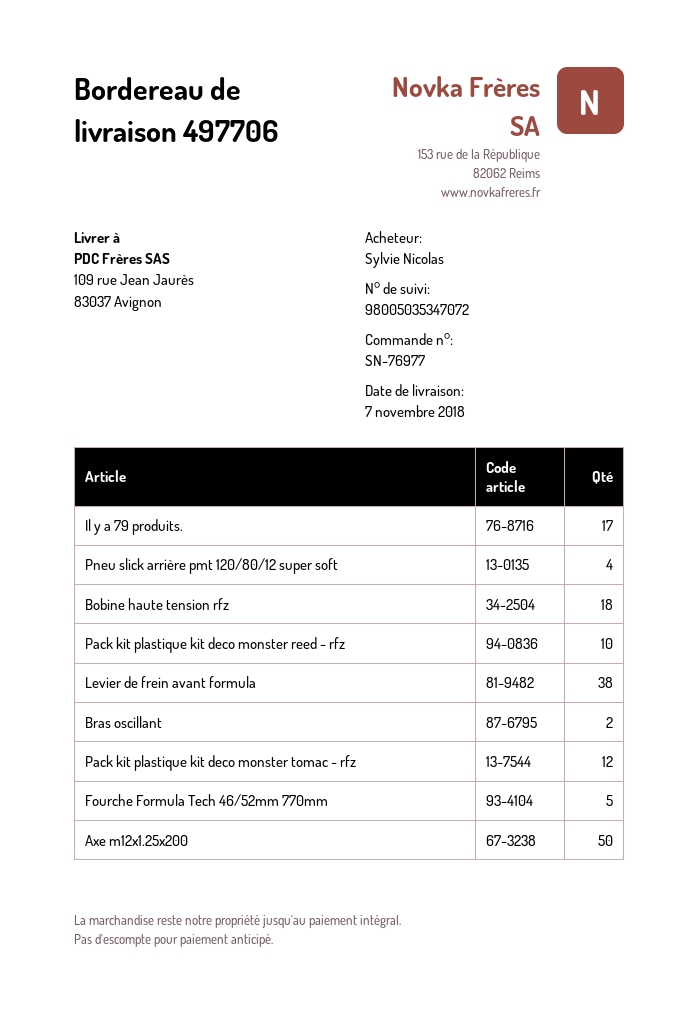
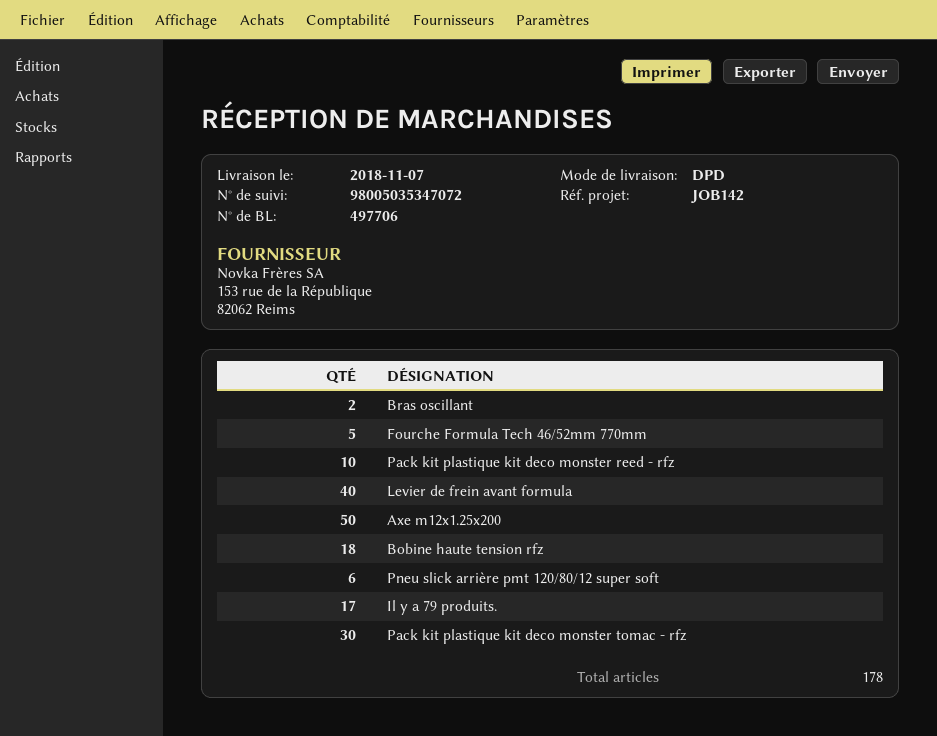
Pneu slick arrière pmt 120/80/12 super soft: 4 -> 6
Levier de frein avant formula: 38 -> 40
Pack kit plastique kit deco monster tomac - rfz: 12 -> 30

